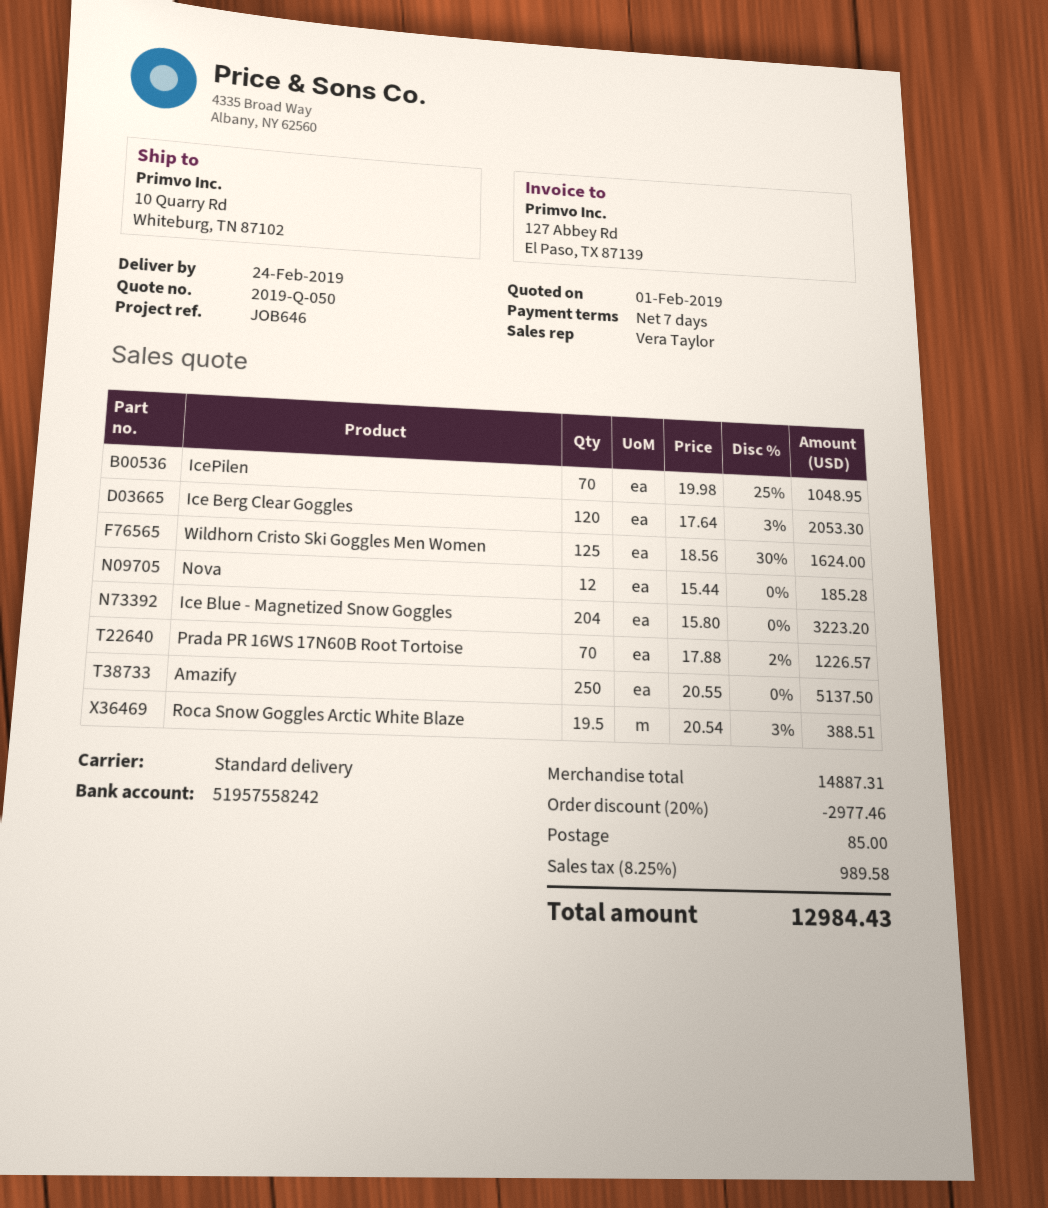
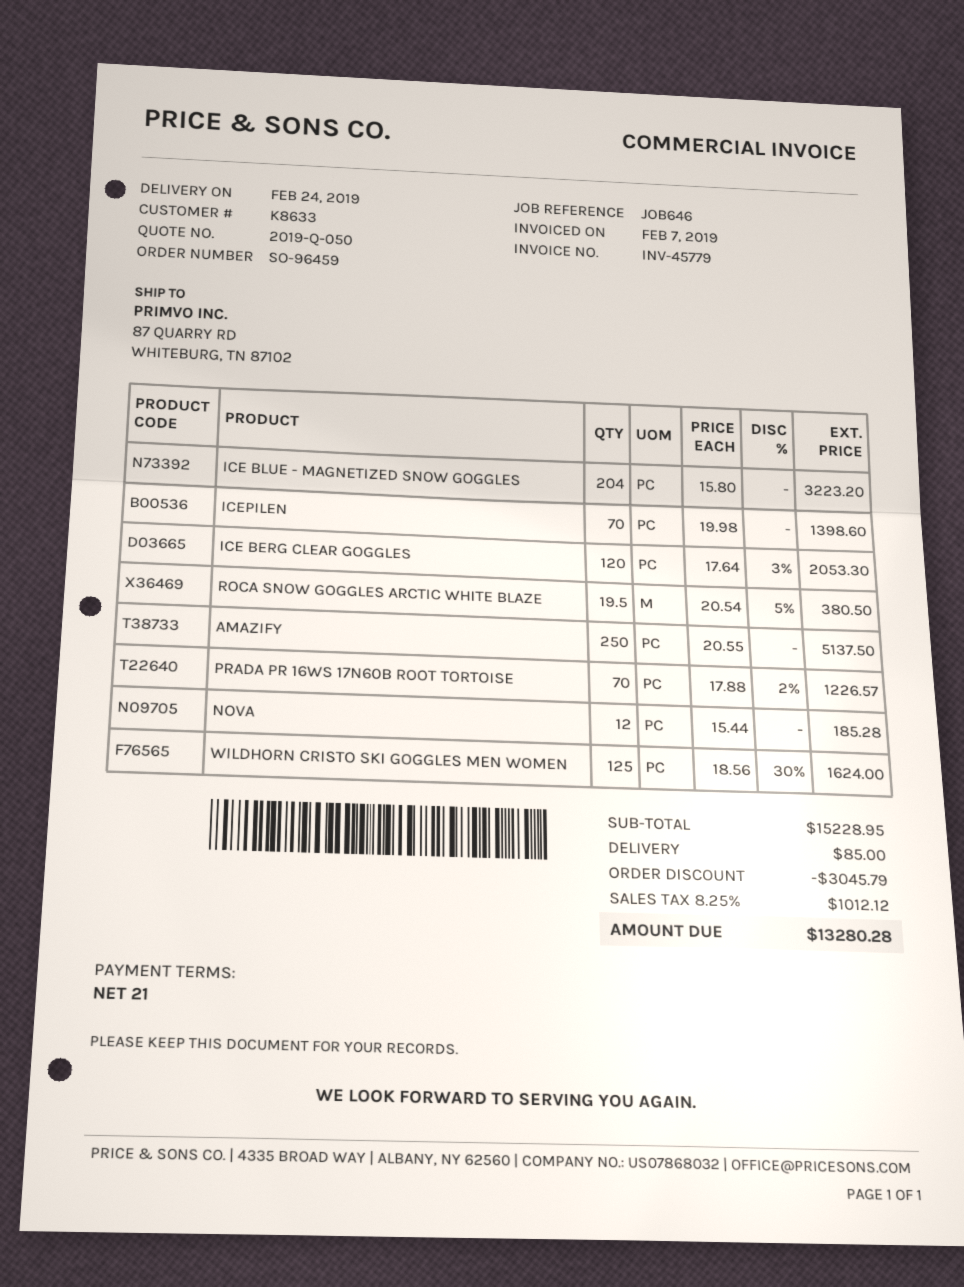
payment terms: 7 days -> 21 days
ship to: 10 Quarry Rd, Whiteburg, TN 87102 -> 87 QUARRY RD, WHITEBURG, TN 87102
IcePilen: 70 x 19.98 - 25% = 1048.95 -> 70 x 19.98 = 1398.60
Roca Snow Goggles Arctic White Blaze: 19.5 x 20.54 - 3% = 388.51 -> 19.5 x 20.54 - 5% = 380.50
subtotal: 14887.31 -> 15228.95
discount: 2977.46 -> 3045.79
tax: 8.25% = 989.58 -> 8.25% = 1012.12
total: 12984.43 -> 13280.28

